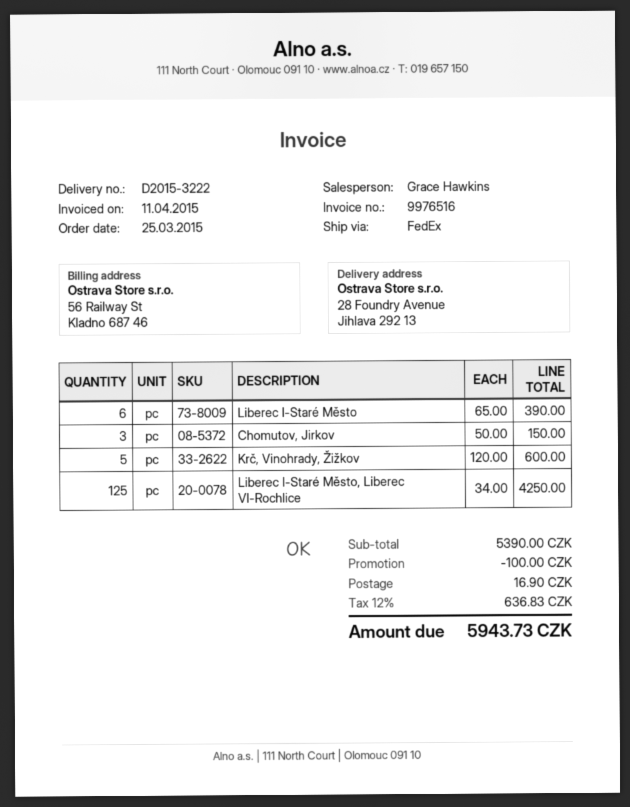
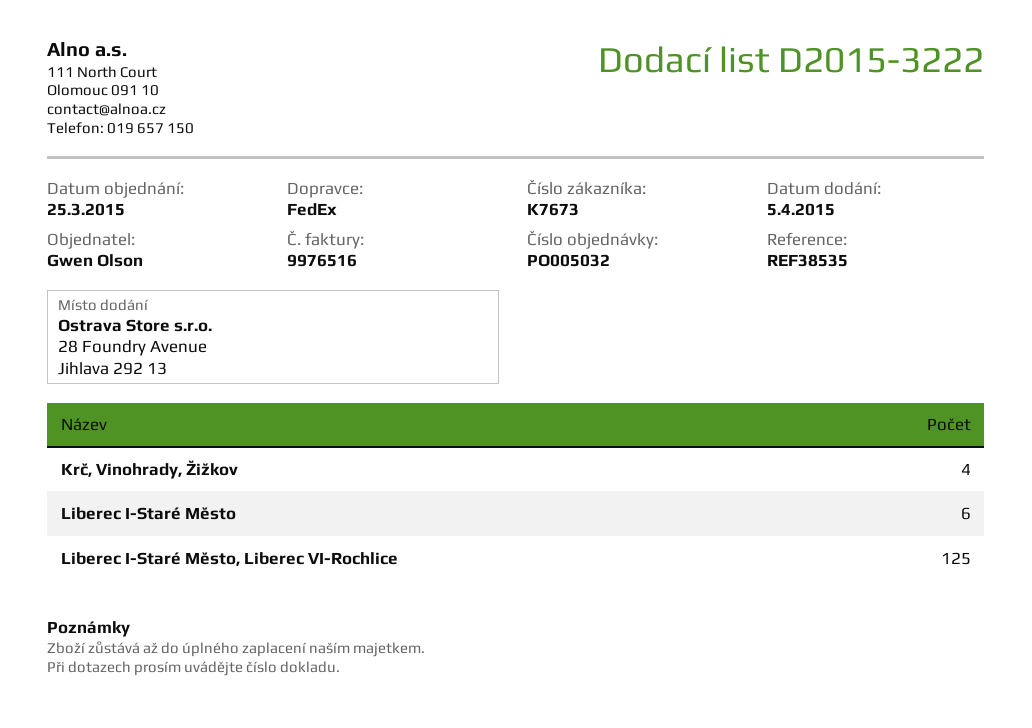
Chomutov, Jirkov: 3 -> none
Krč, Vinohrady, Žižkov: 5 -> 4

